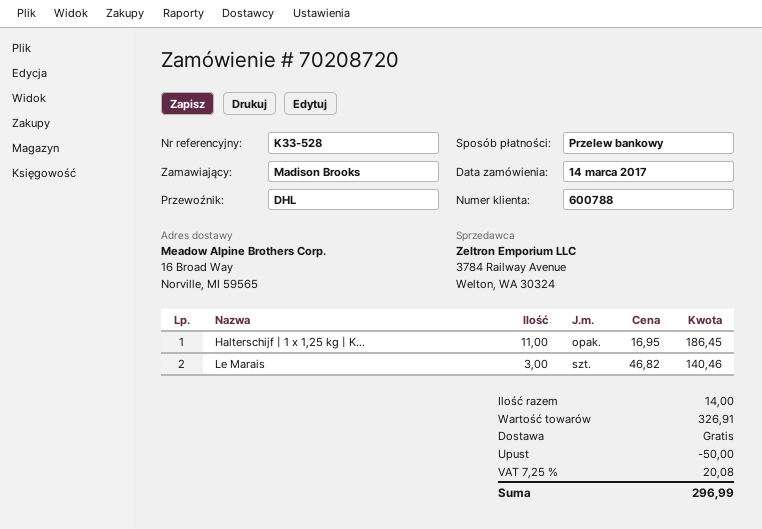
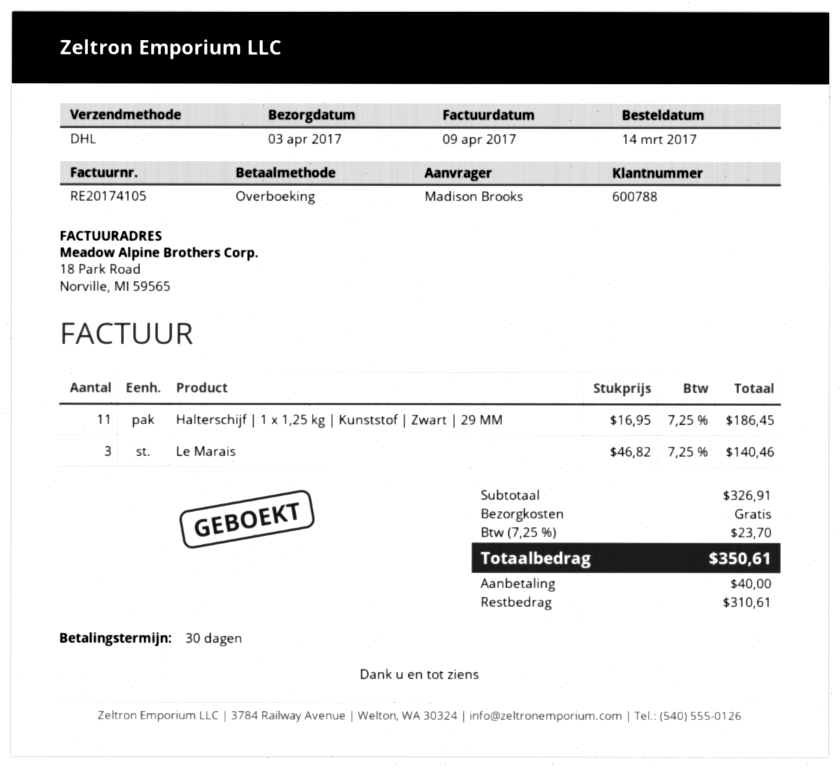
discount: 50.00 -> none
tax: 7.25% = 20.08 -> 7.25% = 23.70
total: 296.99 -> 350.61

